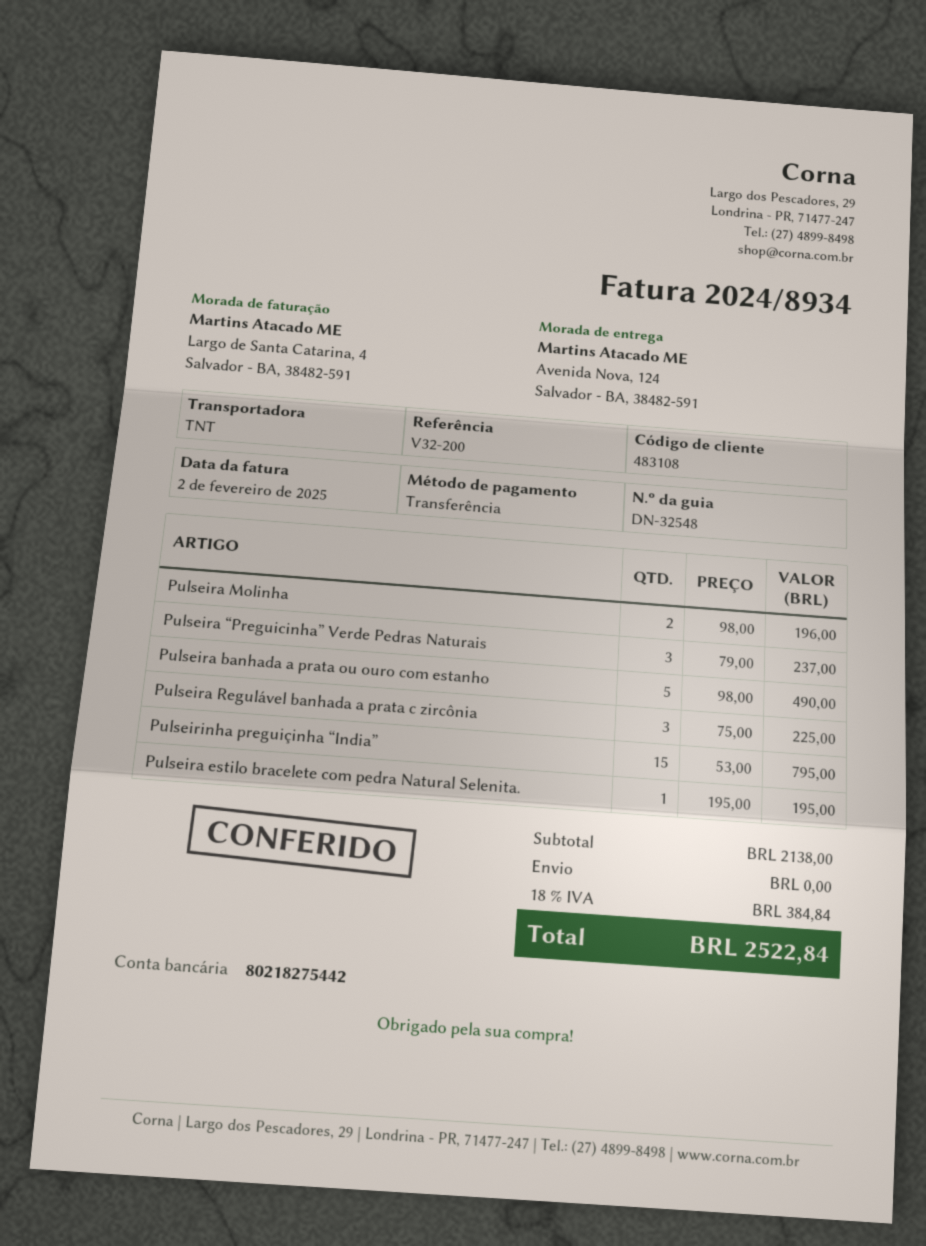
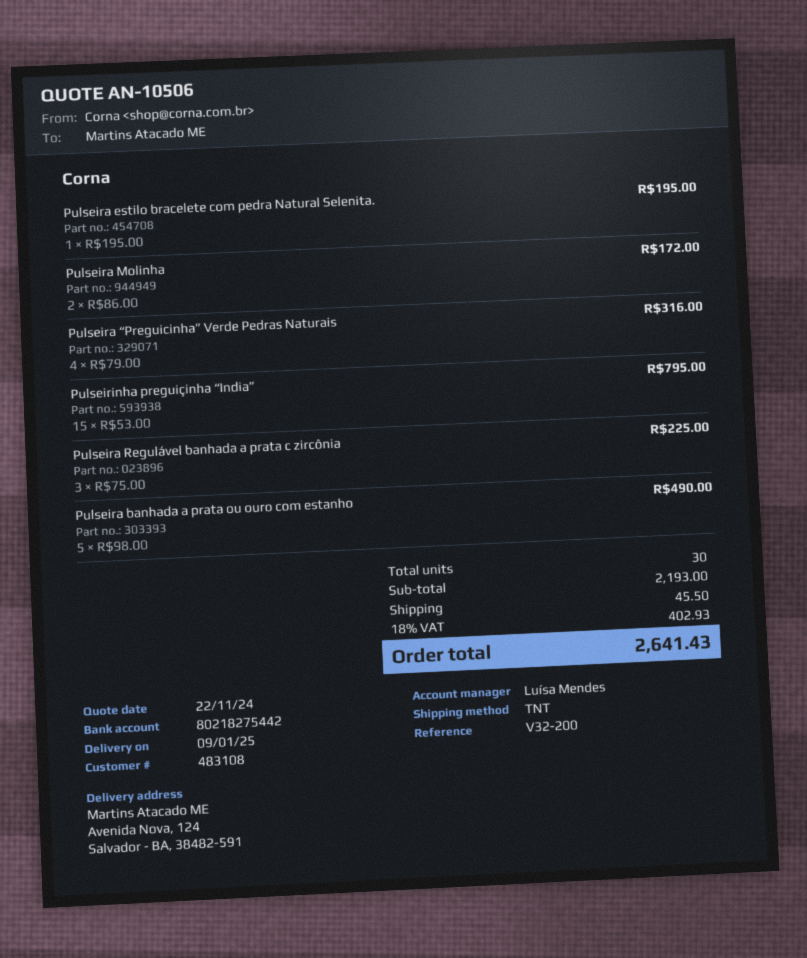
Pulseira Molinha: 2 x 98.00 = 196.00 -> 2 x 86.00 = 172.00
Pulseira “Preguicinha” Verde Pedras Naturais: 3 x 79.00 = 237.00 -> 4 x 79.00 = 316.00
subtotal: 2138.00 -> 2193.00
shipping: 0.00 -> 45.50
tax: 18% = 384.84 -> 18% = 402.93
total: 2522.84 -> 2641.43

